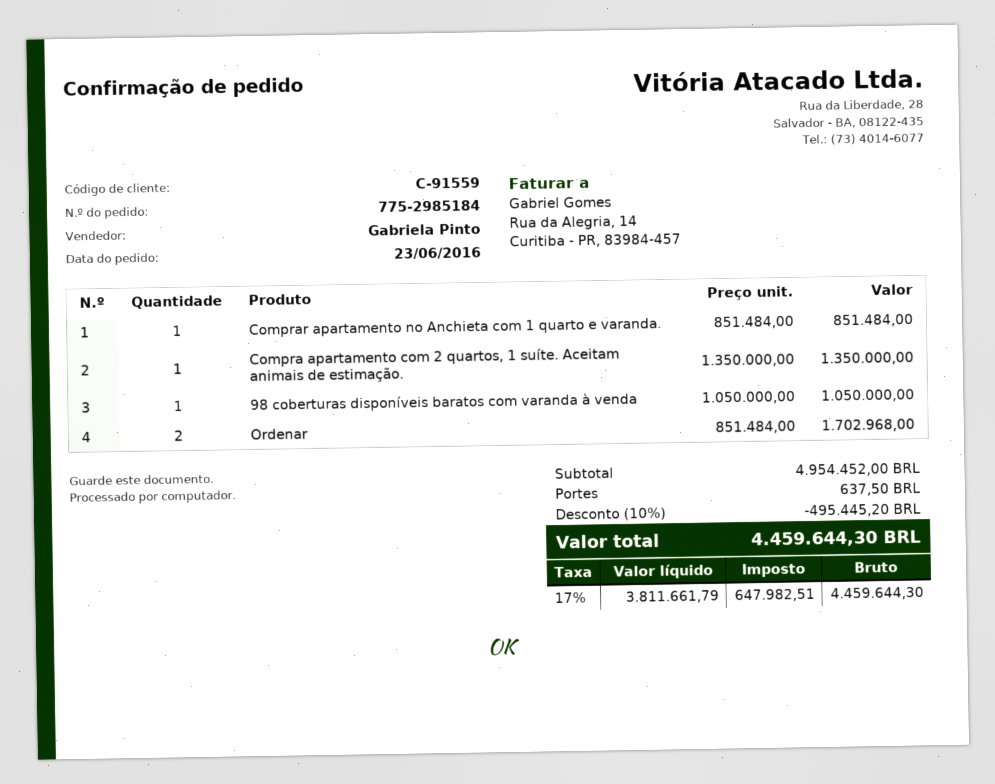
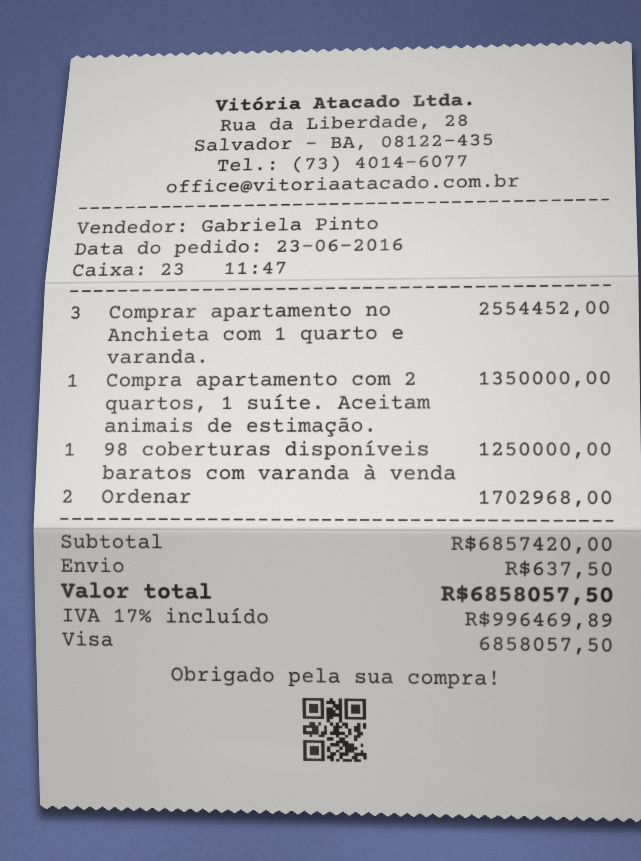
Comprar apartamento no Anchieta com 1 quarto e varanda.: 1 for 851484.00 -> 3 for 2554452.00
98 coberturas disponíveis baratos com varanda à venda: 1 for 1050000.00 -> 1 for 1250000.00
subtotal: 4954452.00 -> 6857420.00
discount: 10% = 495445.20 -> none
tax: 17% = 647982.51 -> 17% = 996469.89
total: 4459644.30 -> 6858057.50

